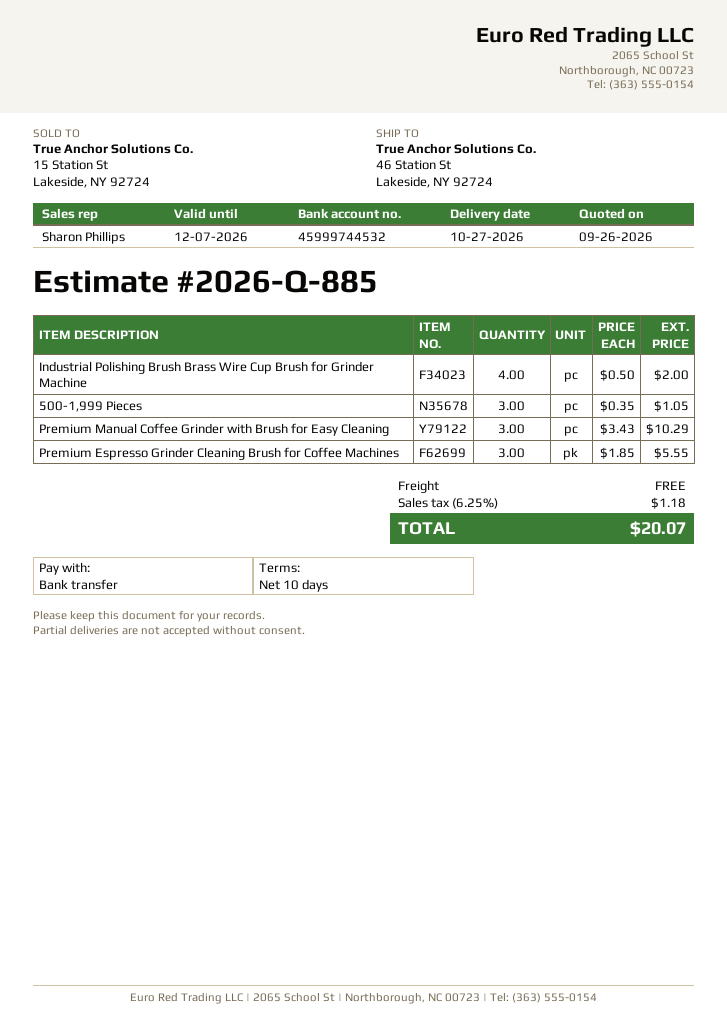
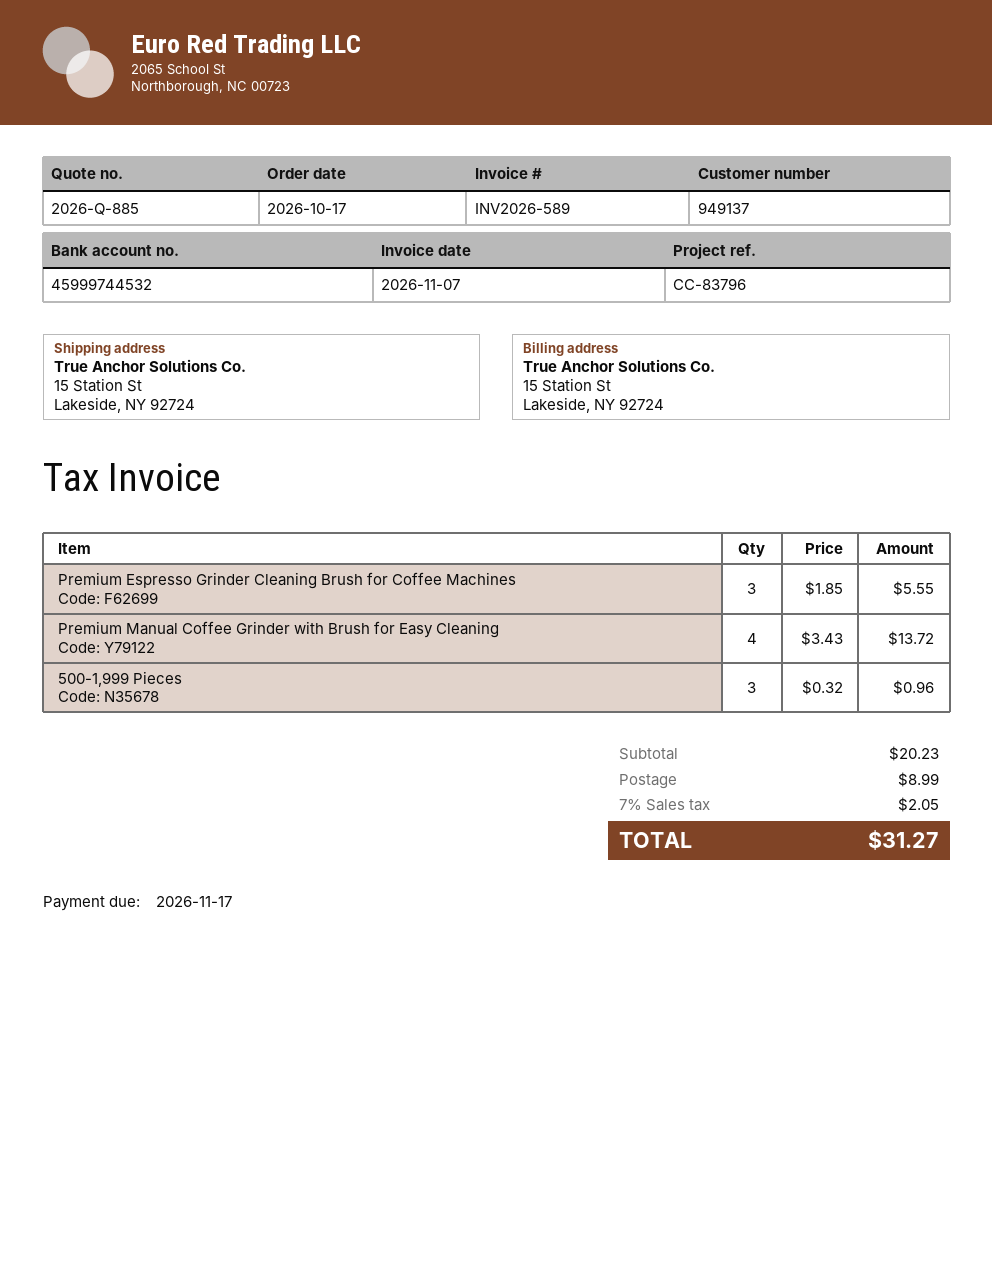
ship to: 46 Station St, Lakeside, NY 92724 -> 15 Station St, Lakeside, NY 92724
Industrial Polishing Brush Brass Wire Cup Brush for Grinder Machine: 4 x 0.50 = 2.00 -> none
500-1,999 Pieces: 3 x 0.35 = 1.05 -> 3 x 0.32 = 0.96
Premium Manual Coffee Grinder with Brush for Easy Cleaning: 3 x 3.43 = 10.29 -> 4 x 3.43 = 13.72
shipping: 0.00 -> 8.99
tax: 6.25% = 1.18 -> 7% = 2.05
total: 20.07 -> 31.27

